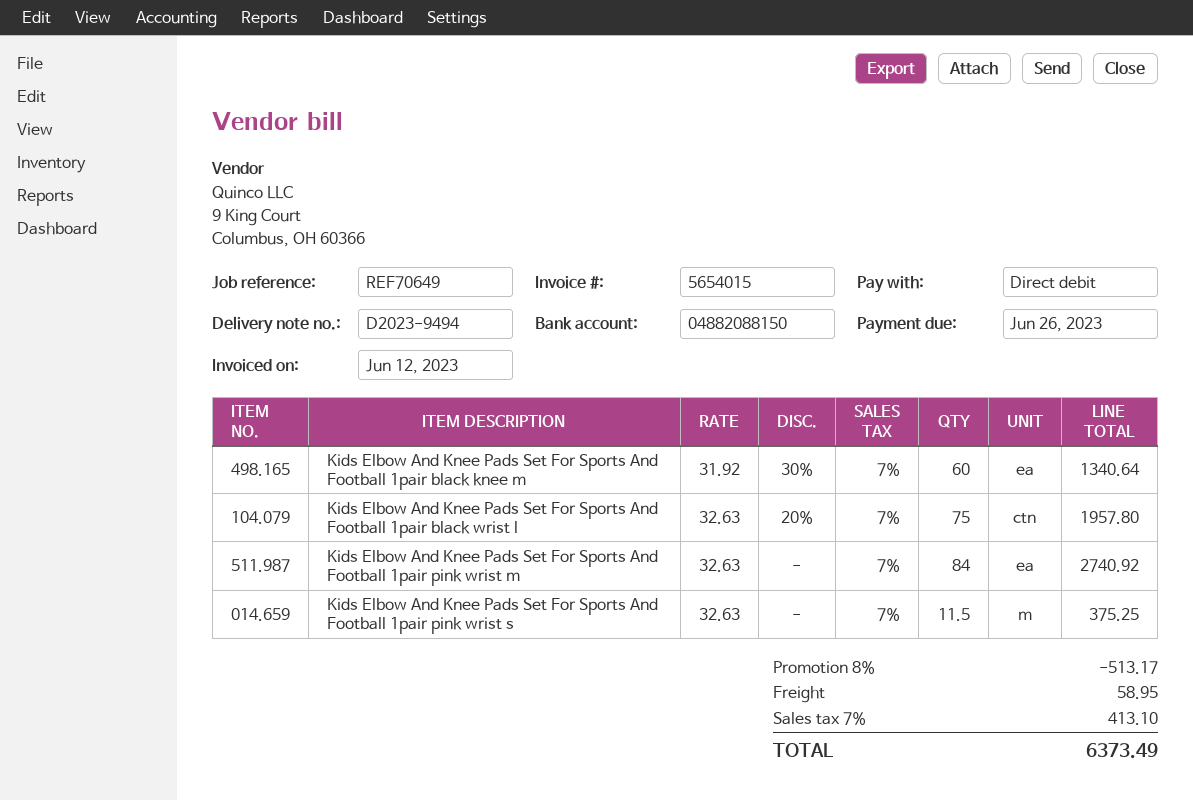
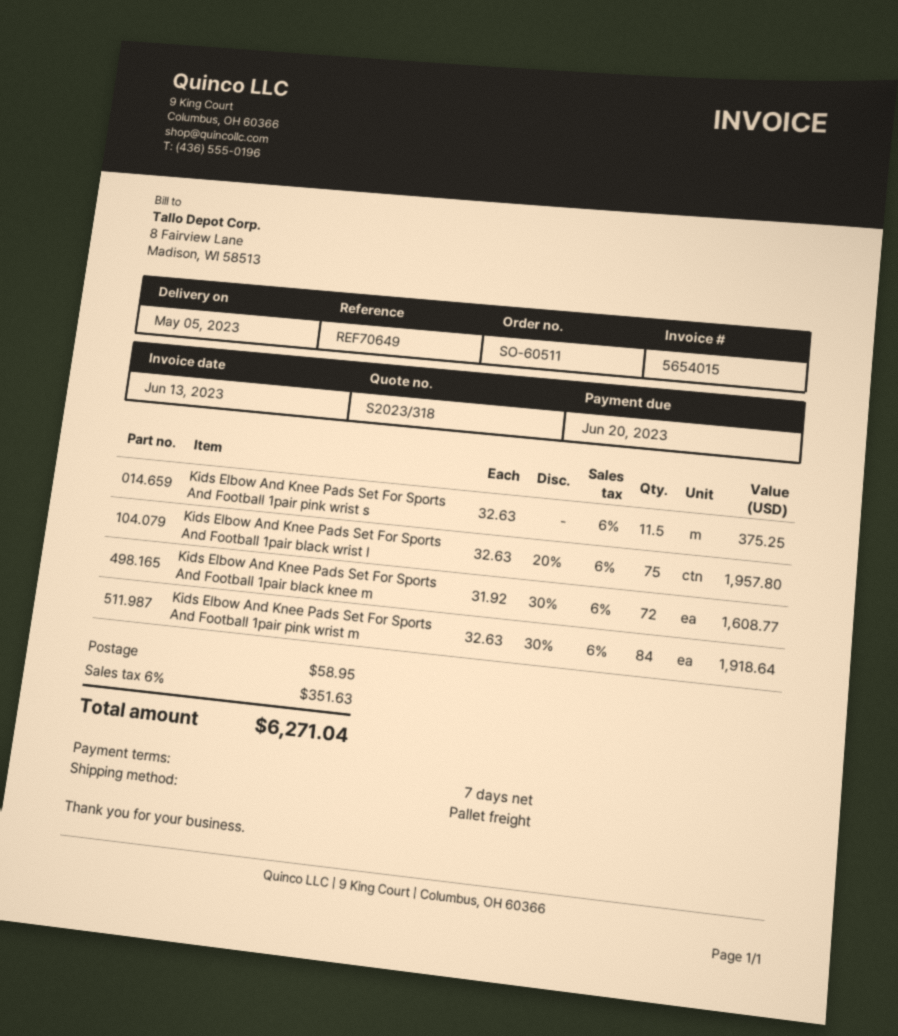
invoice date: 2023-06-12 -> 2023-06-13
due date: 2023-06-26 -> 2023-06-20
Kids Elbow And Knee Pads Set For Sports And Football 1pair black knee m: 60 x 31.92 - 30% = 1340.64 -> 72 x 31.92 - 30% = 1608.77
Kids Elbow And Knee Pads Set For Sports And Football 1pair pink wrist m: 84 x 32.63 = 2740.92 -> 84 x 32.63 - 30% = 1918.64
discount: 8% = 513.17 -> none
tax: 7% = 413.10 -> 6% = 351.63
total: 6373.49 -> 6271.04

